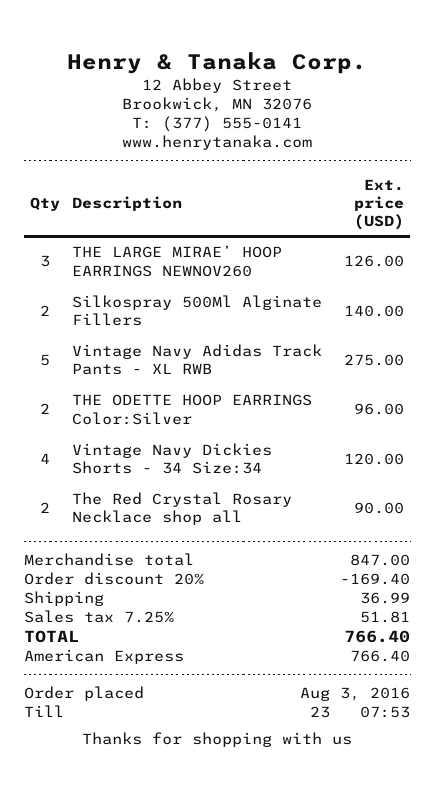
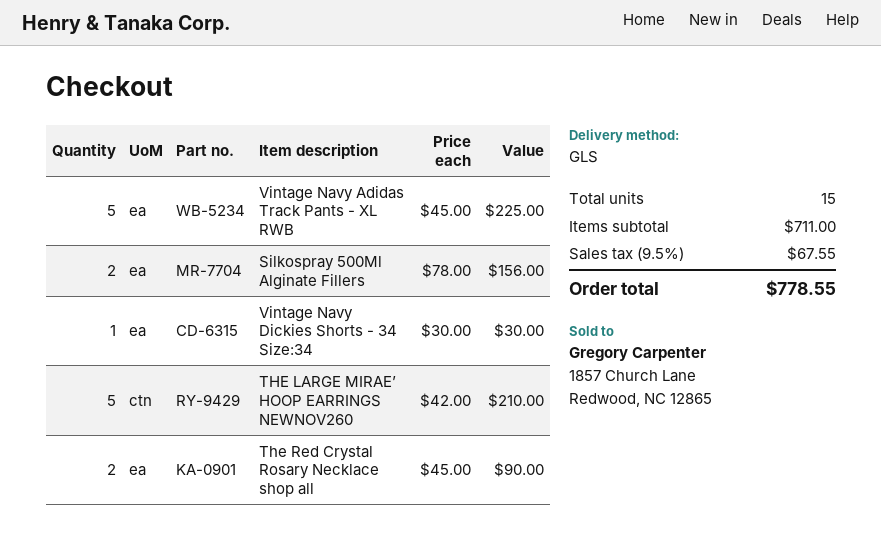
THE LARGE MIRAE’ HOOP EARRINGS NEWNOV260: 3 for 126.00 -> 5 for 210.00
Silkospray 500Ml Alginate Fillers: 2 for 140.00 -> 2 for 156.00
Vintage Navy Adidas Track Pants - XL RWB: 5 for 275.00 -> 5 for 225.00
THE ODETTE HOOP EARRINGS Color:Silver: 2 for 96.00 -> none
Vintage Navy Dickies Shorts - 34 Size:34: 4 for 120.00 -> 1 for 30.00
subtotal: 847.00 -> 711.00
discount: 20% = 169.40 -> none
shipping: 36.99 -> none
tax: 7.25% = 51.81 -> 9.5% = 67.55
total: 766.40 -> 778.55

